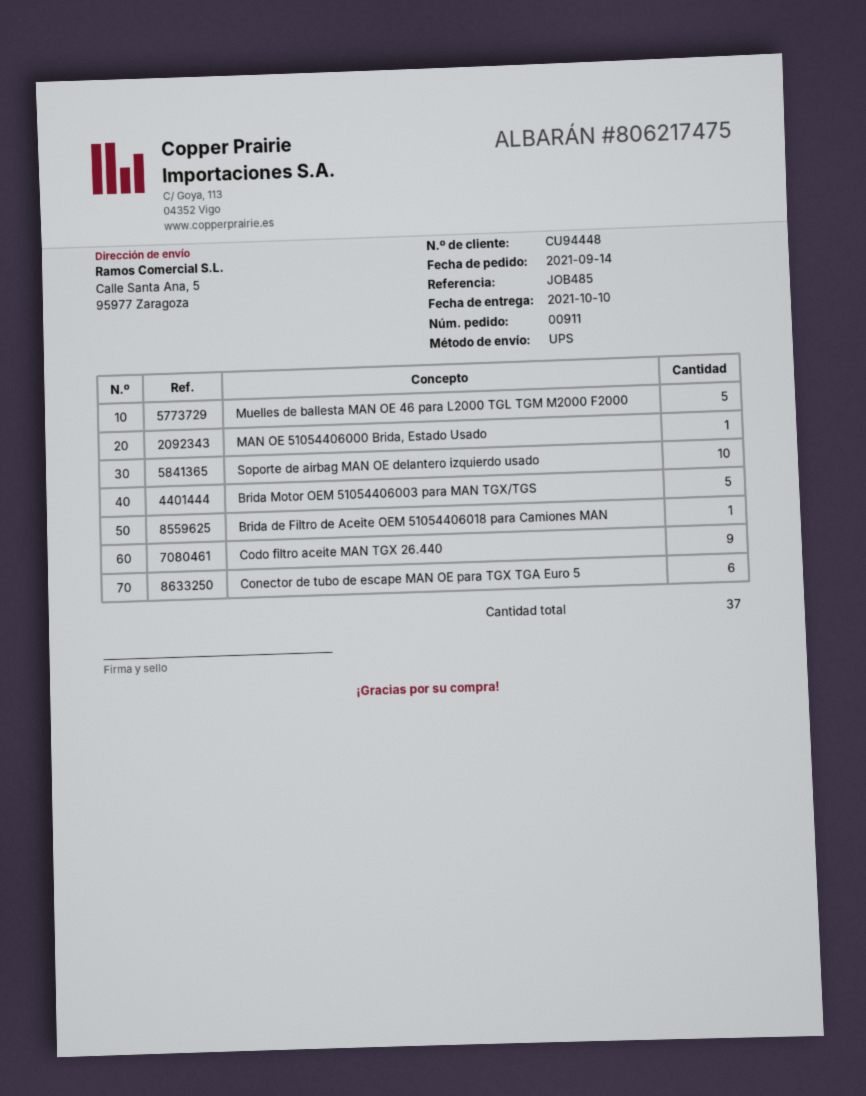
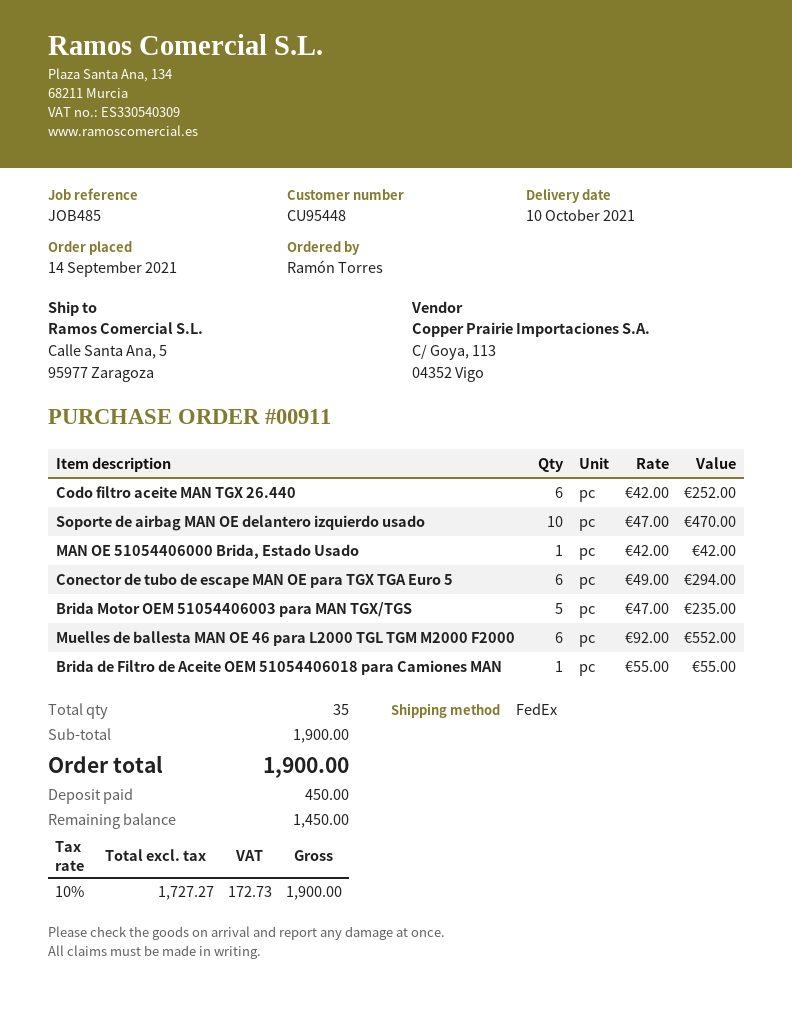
customer number: CU94448 -> CU95448
shipping method: UPS -> FedEx
Muelles de ballesta MAN OE 46 para L2000 TGL TGM M2000 F2000: 5 -> 6
Codo filtro aceite MAN TGX 26.440: 9 -> 6
total quantity: 37 -> 35

